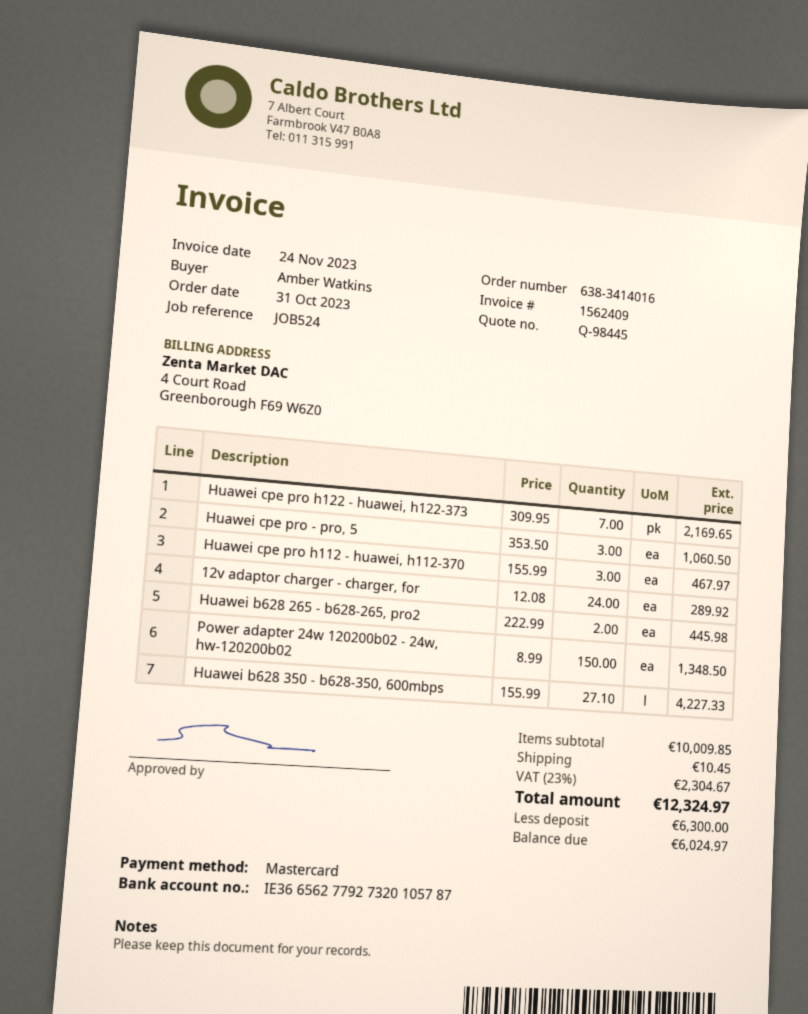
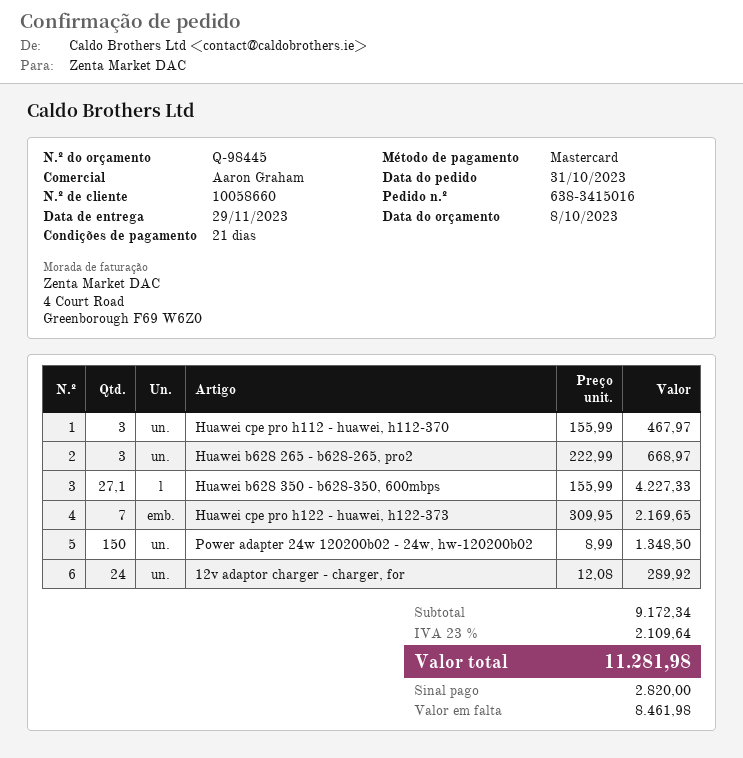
order number: 638-3414016 -> 638-3415016
Huawei cpe pro - pro, 5: 3 x 353.50 = 1060.50 -> none
Huawei b628 265 - b628-265, pro2: 2 x 222.99 = 445.98 -> 3 x 222.99 = 668.97
subtotal: 10009.85 -> 9172.34
shipping: 10.45 -> none
tax: 23% = 2304.67 -> 23% = 2109.64
total: 12324.97 -> 11281.98
deposit: 6300.00 -> 2820.00
balance: 6024.97 -> 8461.98

